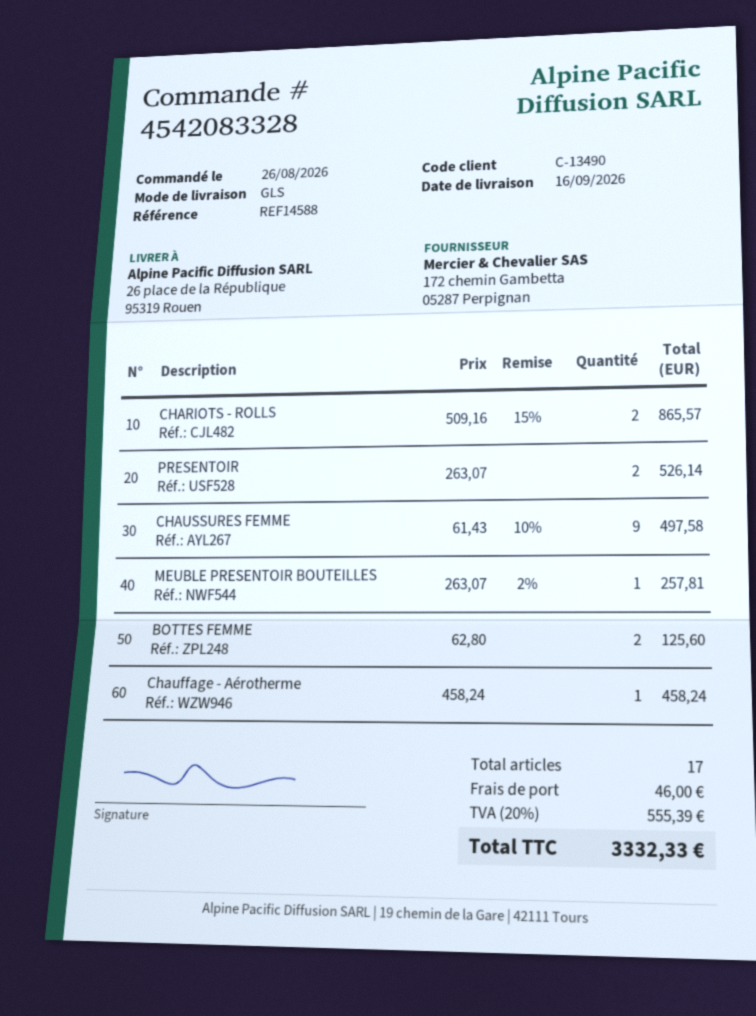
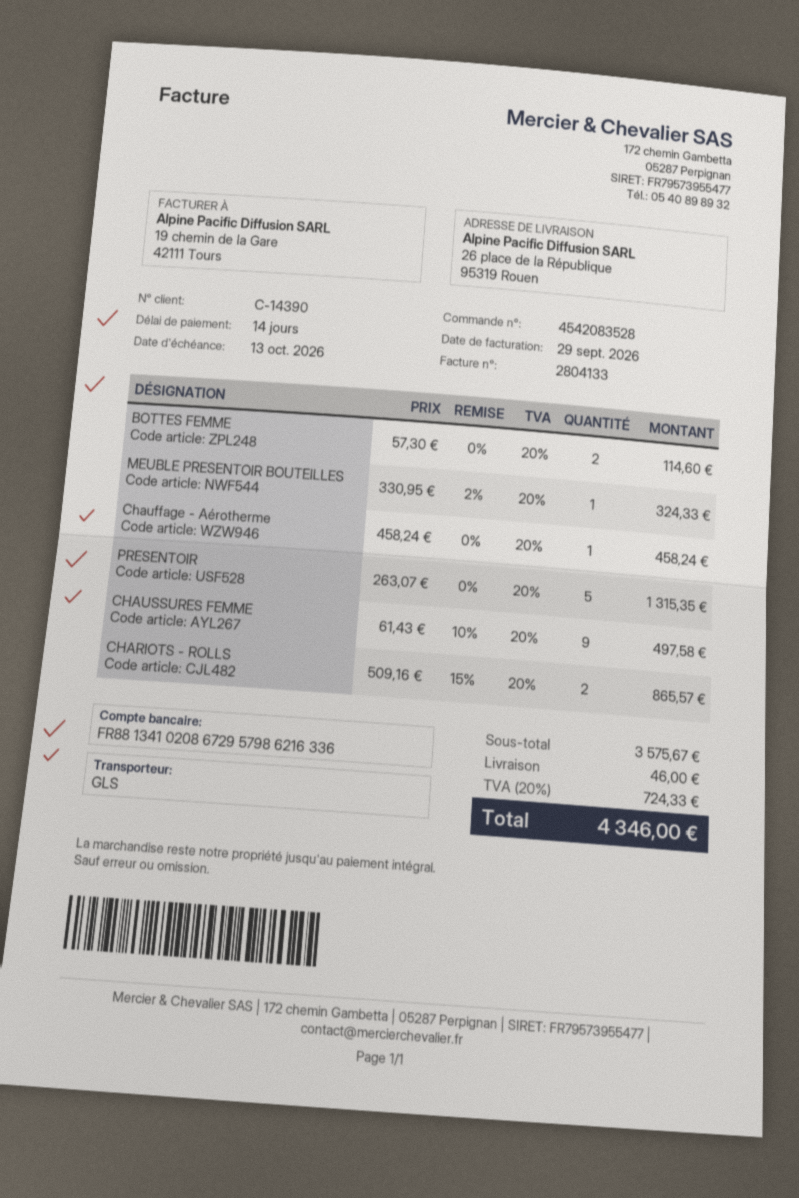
order number: 4542083328 -> 4542083528
customer number: C-13490 -> C-14390
PRESENTOIR: 2 x 263.07 = 526.14 -> 5 x 263.07 = 1315.35
MEUBLE PRESENTOIR BOUTEILLES: 1 x 263.07 - 2% = 257.81 -> 1 x 330.95 - 2% = 324.33
BOTTES FEMME: 2 x 62.80 = 125.60 -> 2 x 57.30 = 114.60
tax: 20% = 555.39 -> 20% = 724.33
total: 3332.33 -> 4346.00

